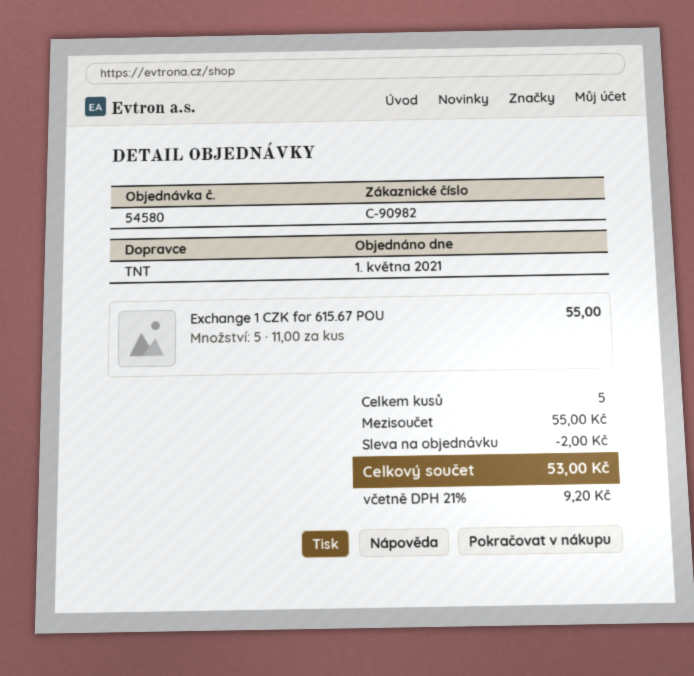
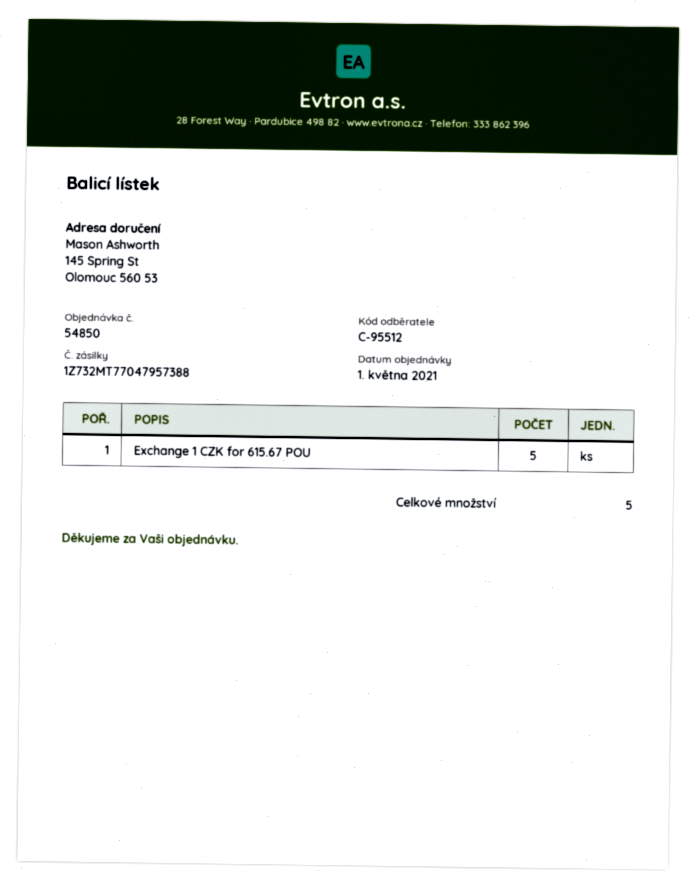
order number: 54580 -> 54850
customer number: C-90982 -> C-95512

